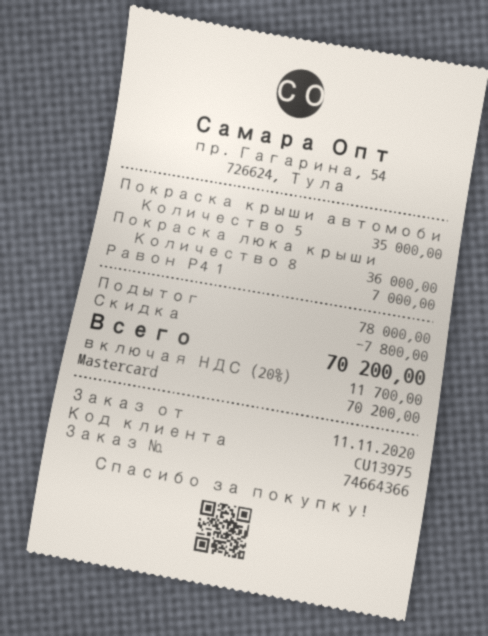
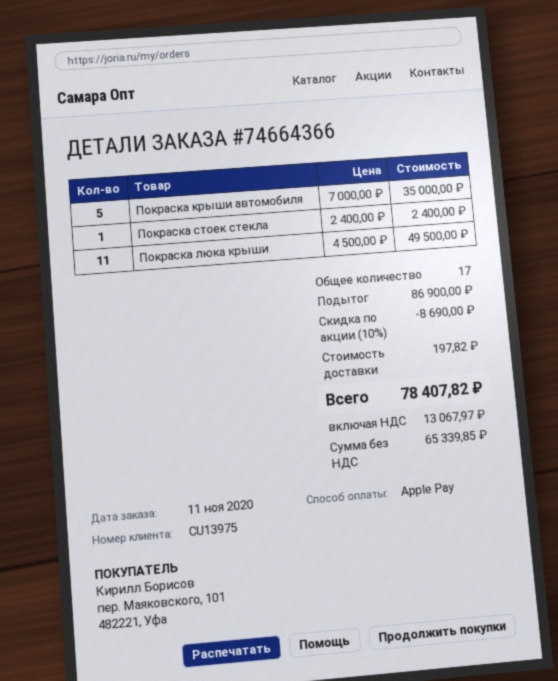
payment method: Mastercard -> Apple Pay
Покраска люка крыши: 8 for 36000.00 -> 11 for 49500.00
Равон Р4 1: 1 for 7000.00 -> none
Покраска стоек стекла: none -> 1 for 2400.00
subtotal: 78000.00 -> 86900.00
discount: 7800.00 -> 8690.00
shipping: none -> 197.82
tax: 11700.00 -> 13067.97
total: 70200.00 -> 78407.82

